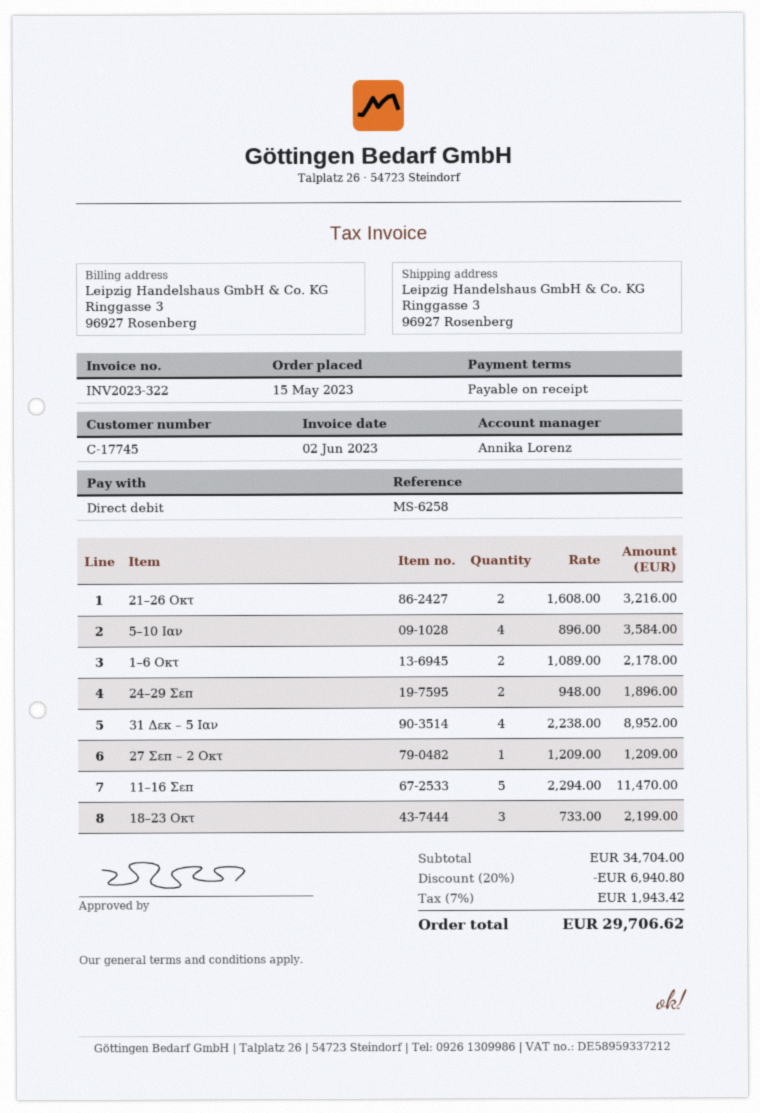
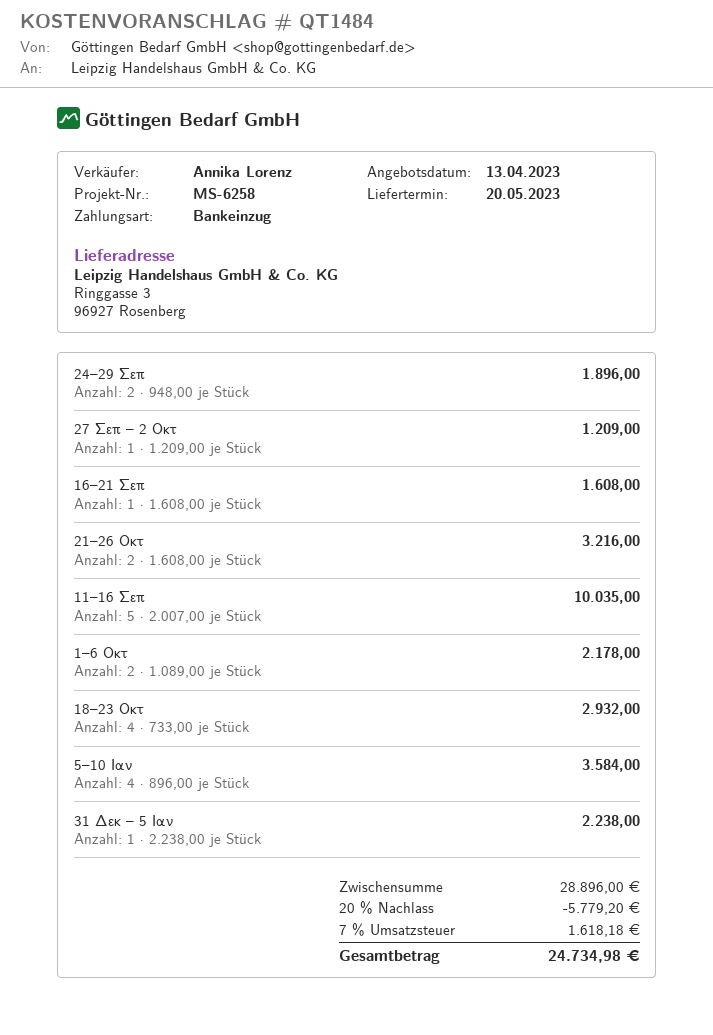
31 Δεκ – 5 Ιαν: 4 x 2238.00 = 8952.00 -> 1 x 2238.00 = 2238.00
11–16 Σεπ: 5 x 2294.00 = 11470.00 -> 5 x 2007.00 = 10035.00
18–23 Οκτ: 3 x 733.00 = 2199.00 -> 4 x 733.00 = 2932.00
16–21 Σεπ: none -> 1 x 1608.00 = 1608.00
subtotal: 34704.00 -> 28896.00
discount: 20% = 6940.80 -> 20% = 5779.20
tax: 7% = 1943.42 -> 7% = 1618.18
total: 29706.62 -> 24734.98

